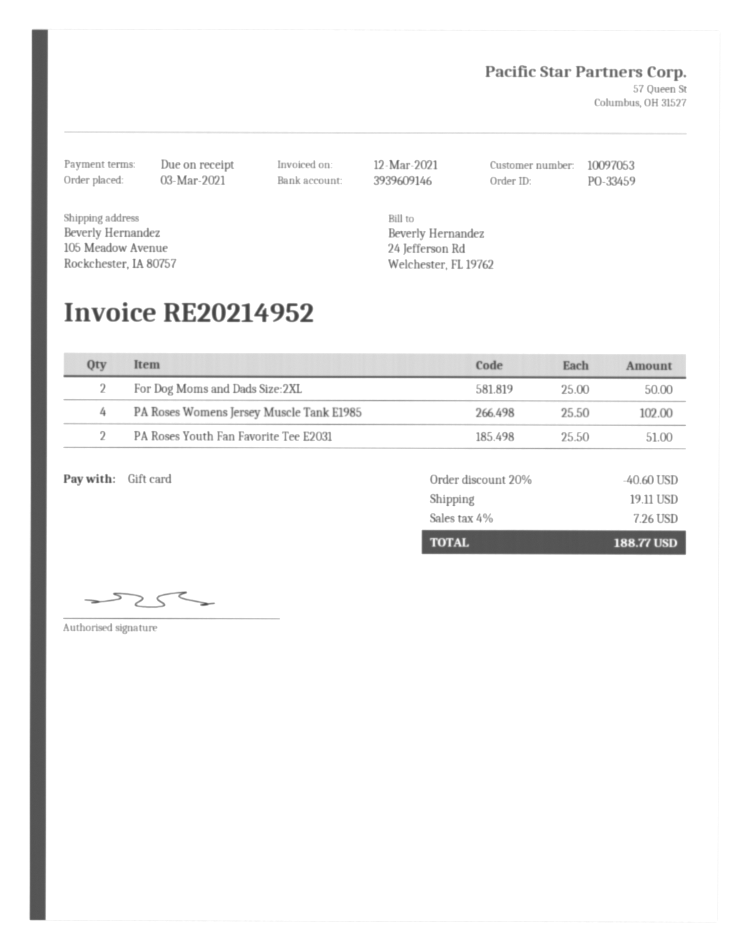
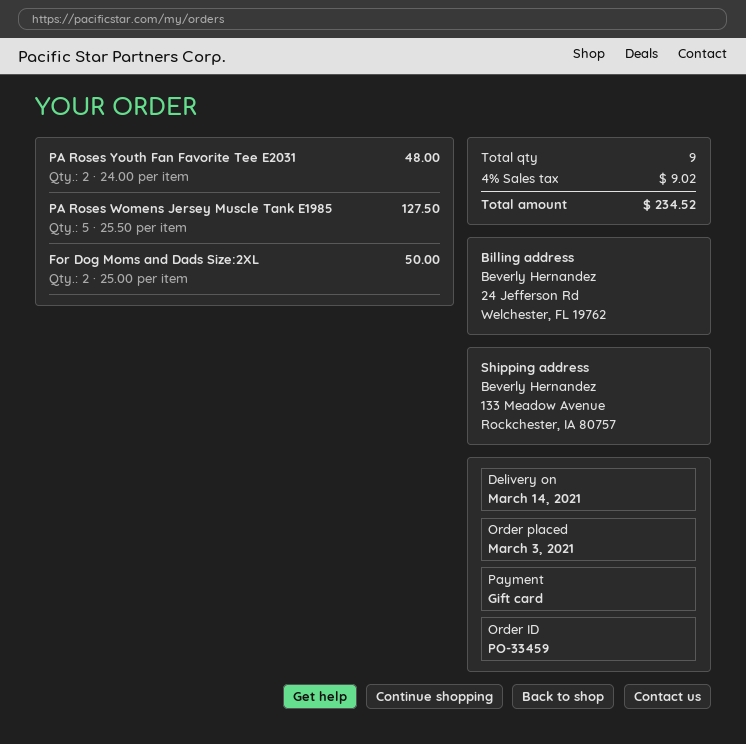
ship to: 105 Meadow Avenue, Rockchester, IA 80757 -> 133 Meadow Avenue, Rockchester, IA 80757
PA Roses Womens Jersey Muscle Tank E1985: 4 x 25.50 = 102.00 -> 5 x 25.50 = 127.50
PA Roses Youth Fan Favorite Tee E2031: 2 x 25.50 = 51.00 -> 2 x 24.00 = 48.00
discount: 20% = 40.60 -> none
shipping: 19.11 -> none
tax: 4% = 7.26 -> 4% = 9.02
total: 188.77 -> 234.52

